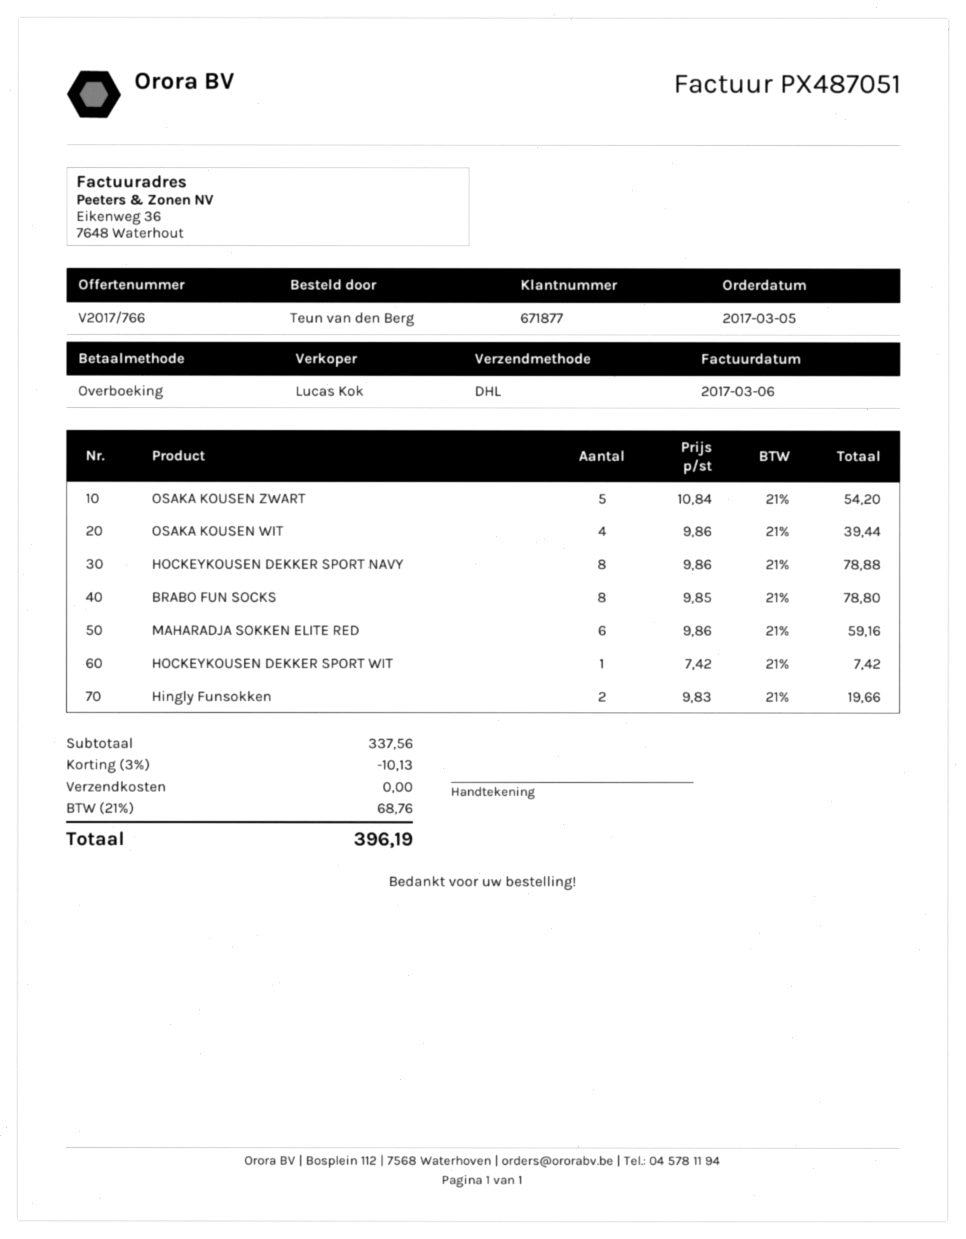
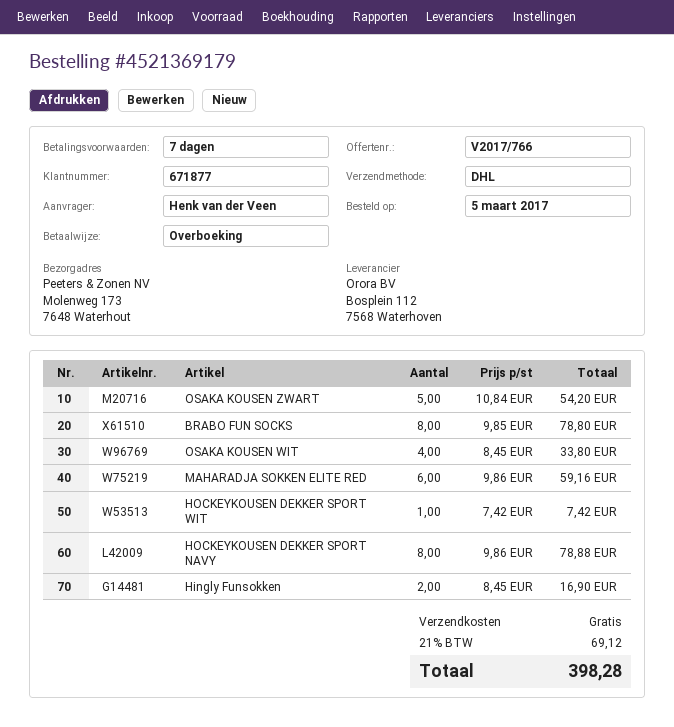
ordered by: Teun van den Berg -> Henk van der Veen
OSAKA KOUSEN WIT: 4 x 9.86 = 39.44 -> 4 x 8.45 = 33.80
Hingly Funsokken: 2 x 9.83 = 19.66 -> 2 x 8.45 = 16.90
discount: 3% = 10.13 -> none
tax: 21% = 68.76 -> 21% = 69.12
total: 396.19 -> 398.28

